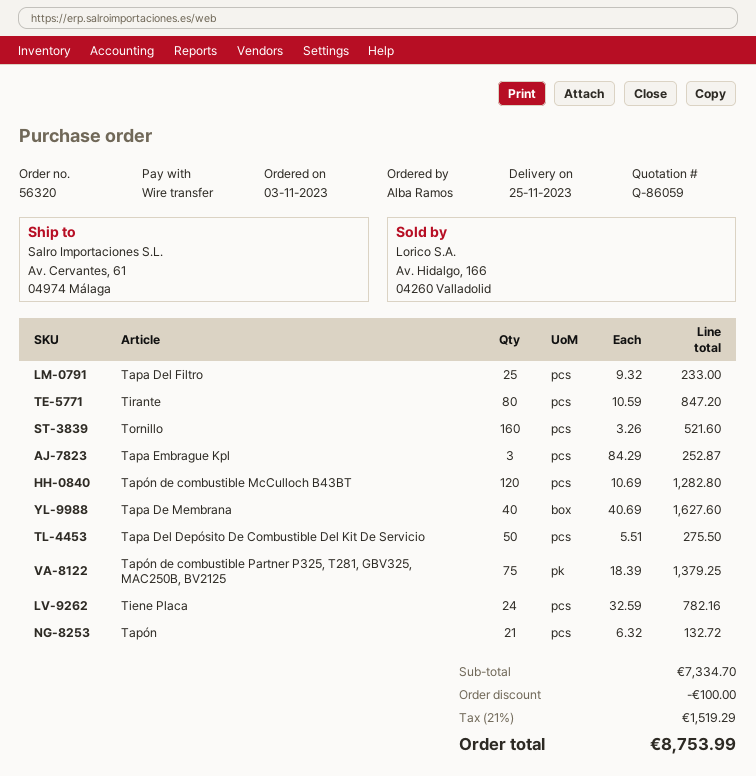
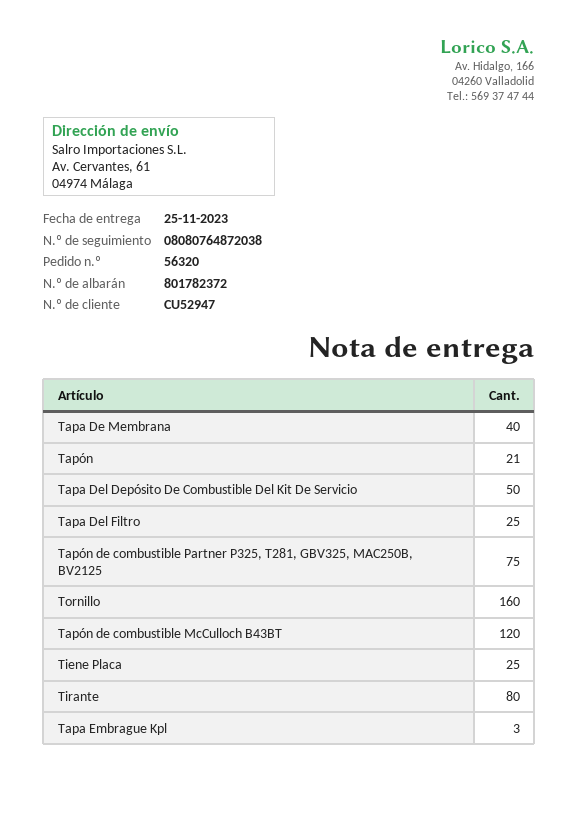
Tiene Placa: 24 -> 25

